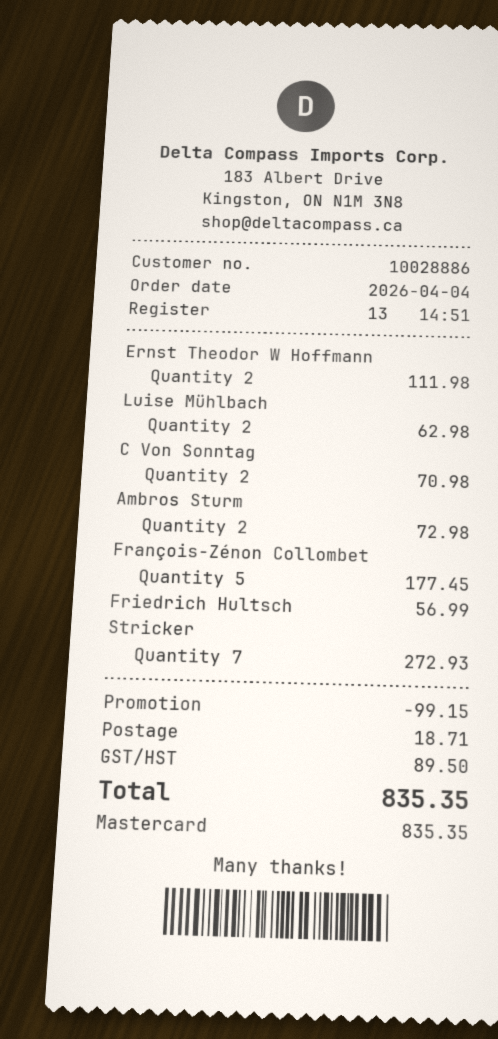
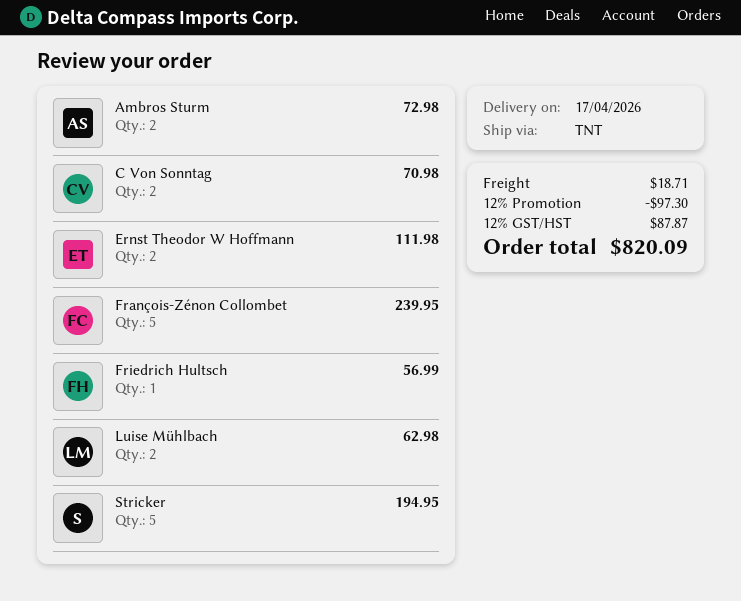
François-Zénon Collombet: 5 for 177.45 -> 5 for 239.95
Stricker: 7 for 272.93 -> 5 for 194.95
discount: 99.15 -> 97.30
tax: 89.50 -> 87.87
total: 835.35 -> 820.09

